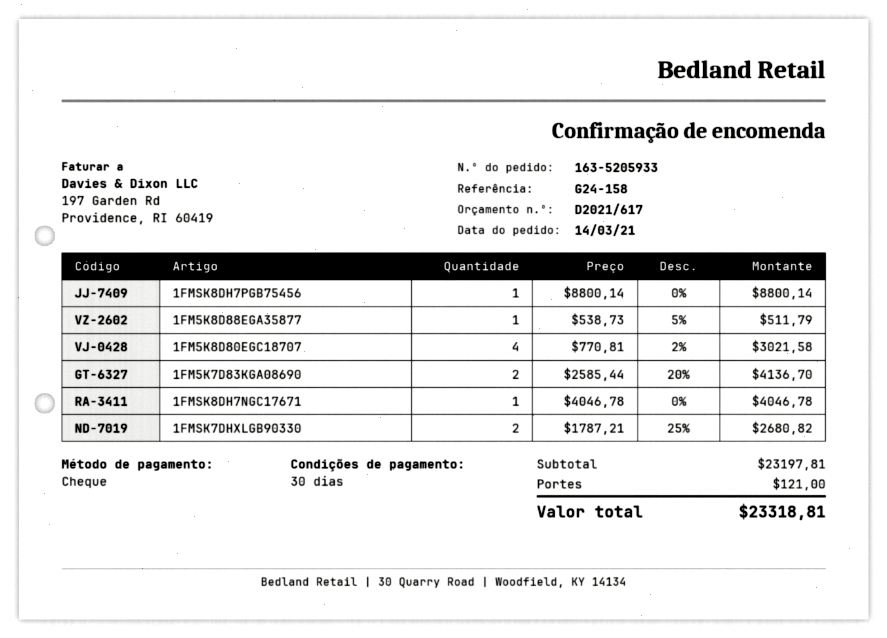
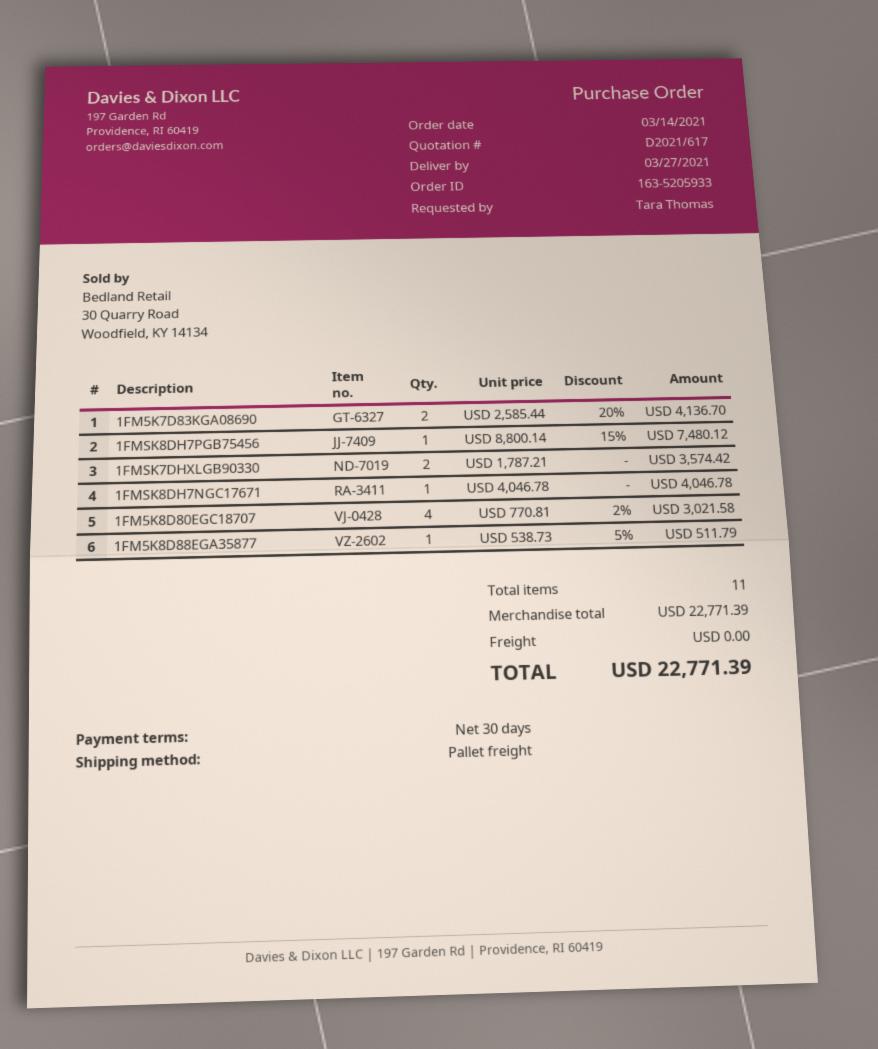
1FMSK8DH7PGB75456: 1 x 8800.14 = 8800.14 -> 1 x 8800.14 - 15% = 7480.12
1FMSK7DHXLGB90330: 2 x 1787.21 - 25% = 2680.82 -> 2 x 1787.21 = 3574.42
subtotal: 23197.81 -> 22771.39
shipping: 121.00 -> 0.00
total: 23318.81 -> 22771.39

